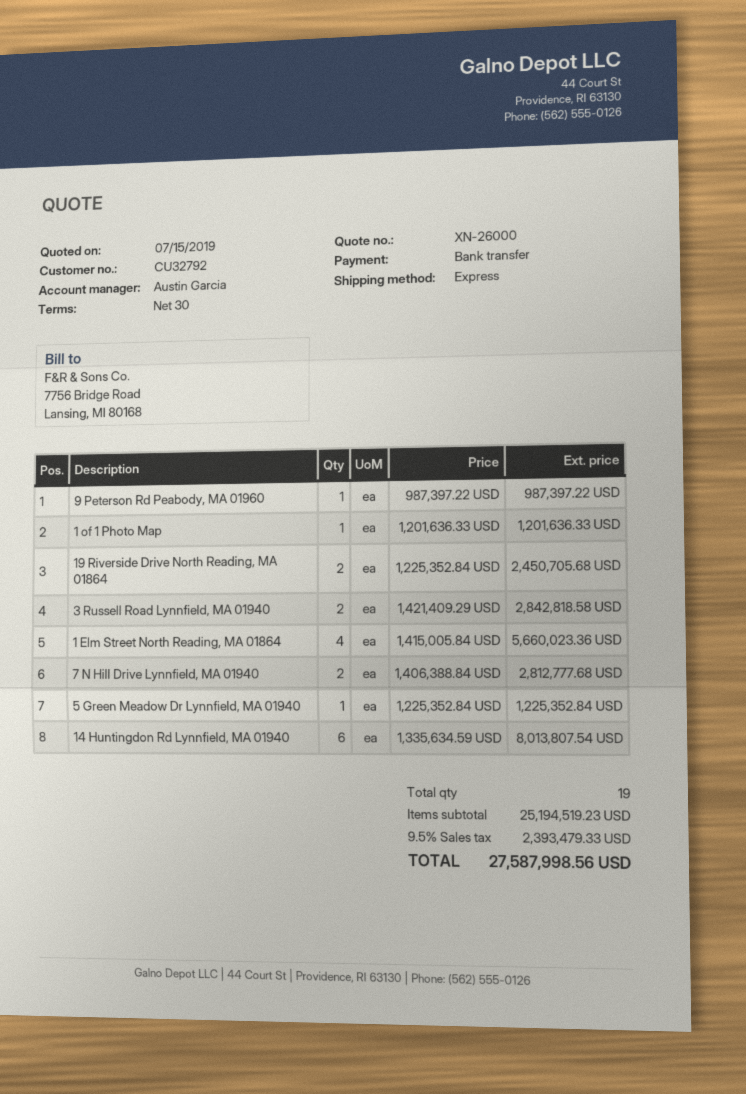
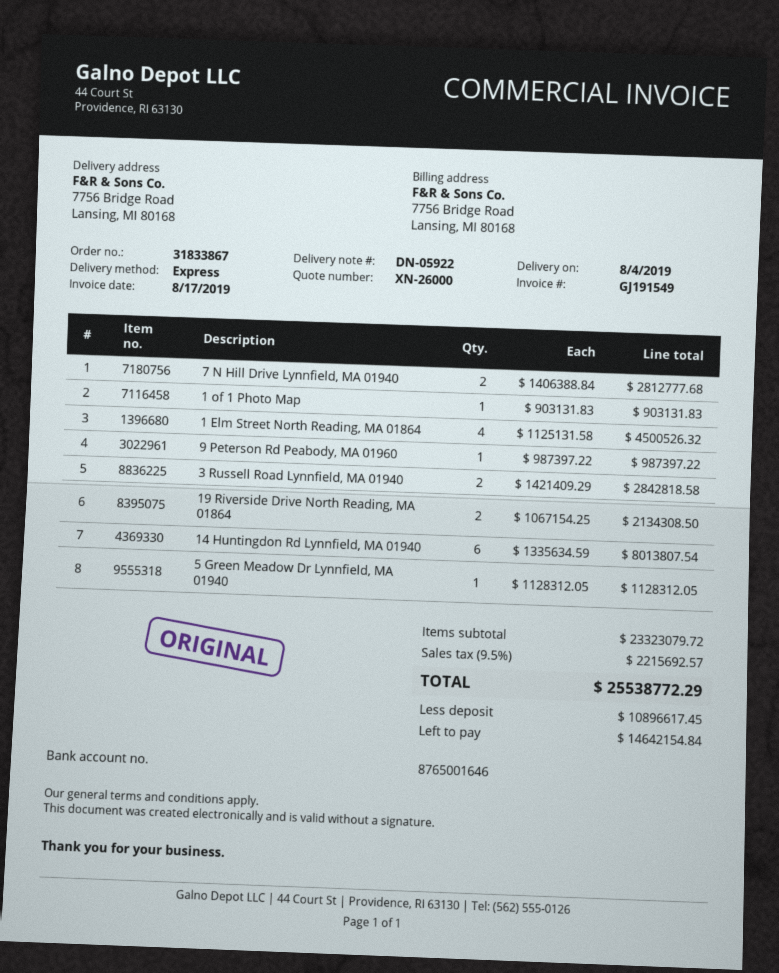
1 of 1 Photo Map: 1 x 1201636.33 = 1201636.33 -> 1 x 903131.83 = 903131.83
19 Riverside Drive North Reading, MA 01864: 2 x 1225352.84 = 2450705.68 -> 2 x 1067154.25 = 2134308.50
1 Elm Street North Reading, MA 01864: 4 x 1415005.84 = 5660023.36 -> 4 x 1125131.58 = 4500526.32
5 Green Meadow Dr Lynnfield, MA 01940: 1 x 1225352.84 = 1225352.84 -> 1 x 1128312.05 = 1128312.05
subtotal: 25194519.23 -> 23323079.72
tax: 9.5% = 2393479.33 -> 9.5% = 2215692.57
total: 27587998.56 -> 25538772.29

